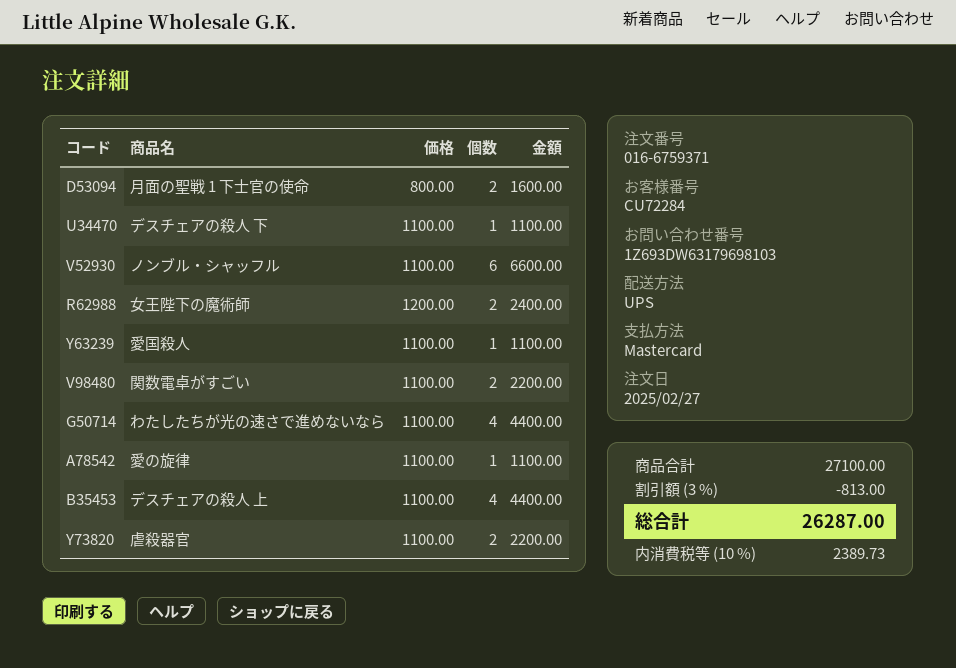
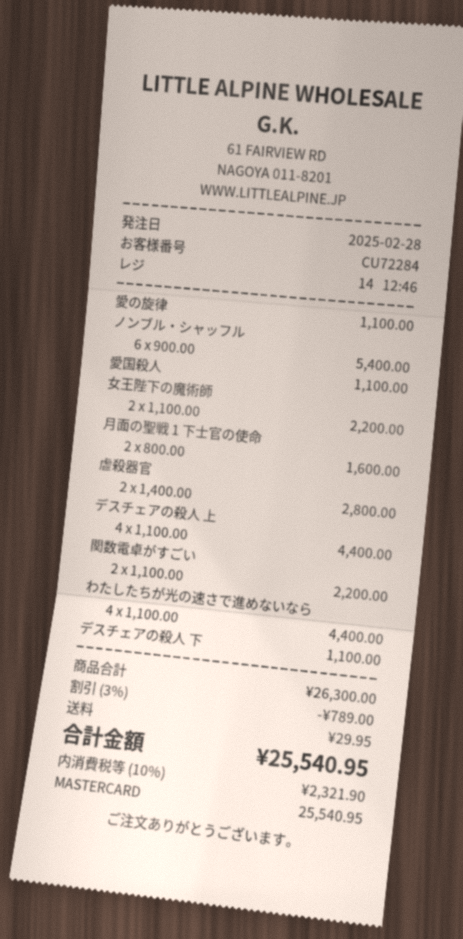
order date: 2025-02-27 -> 2025-02-28
ノンブル・シャッフル: 6 x 1100.00 = 6600.00 -> 6 x 900.00 = 5400.00
女王陛下の魔術師: 2 x 1200.00 = 2400.00 -> 2 x 1100.00 = 2200.00
虐殺器官: 2 x 1100.00 = 2200.00 -> 2 x 1400.00 = 2800.00
subtotal: 27100.00 -> 26300.00
discount: 3% = 813.00 -> 3% = 789.00
shipping: none -> 29.95
tax: 10% = 2389.73 -> 10% = 2321.90
total: 26287.00 -> 25540.95

